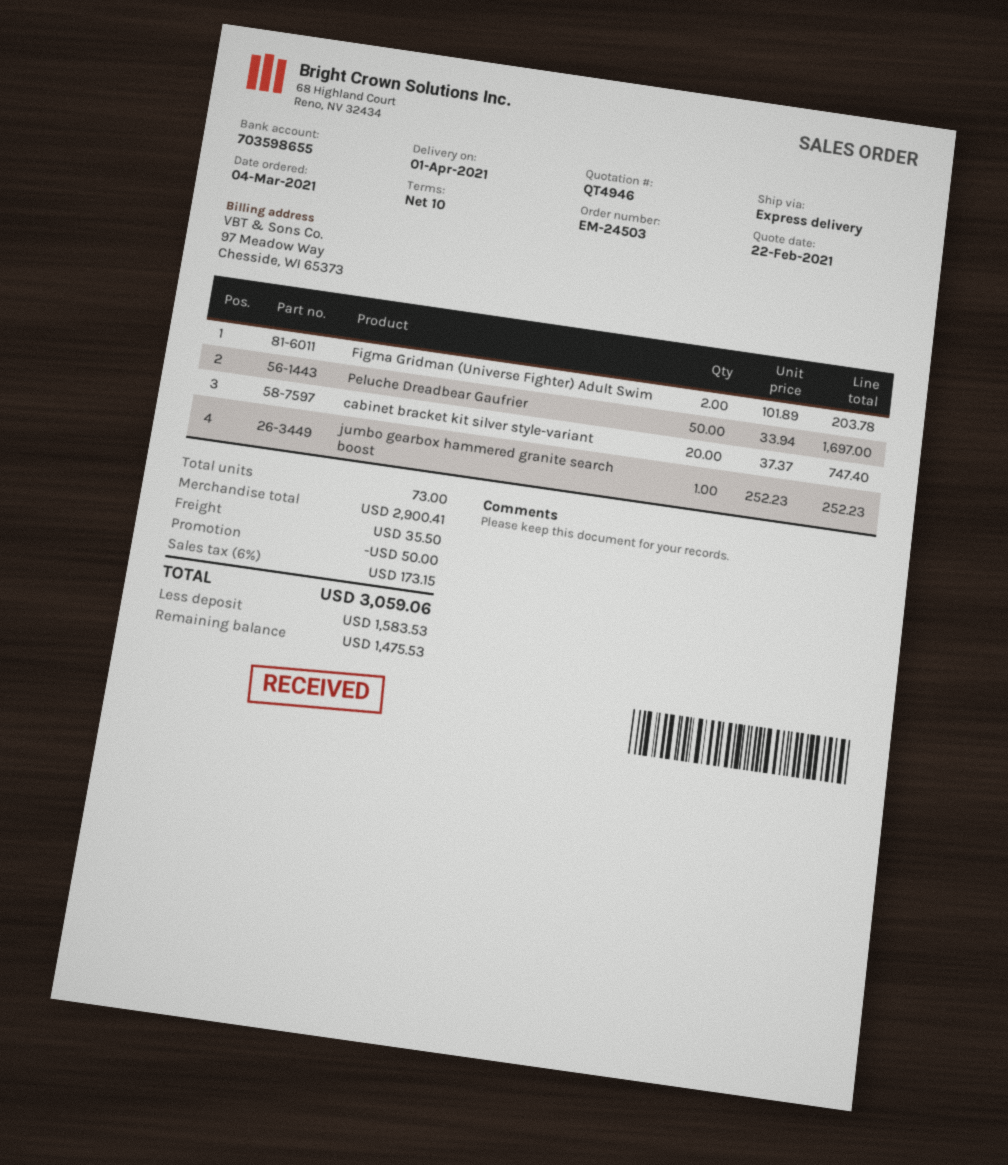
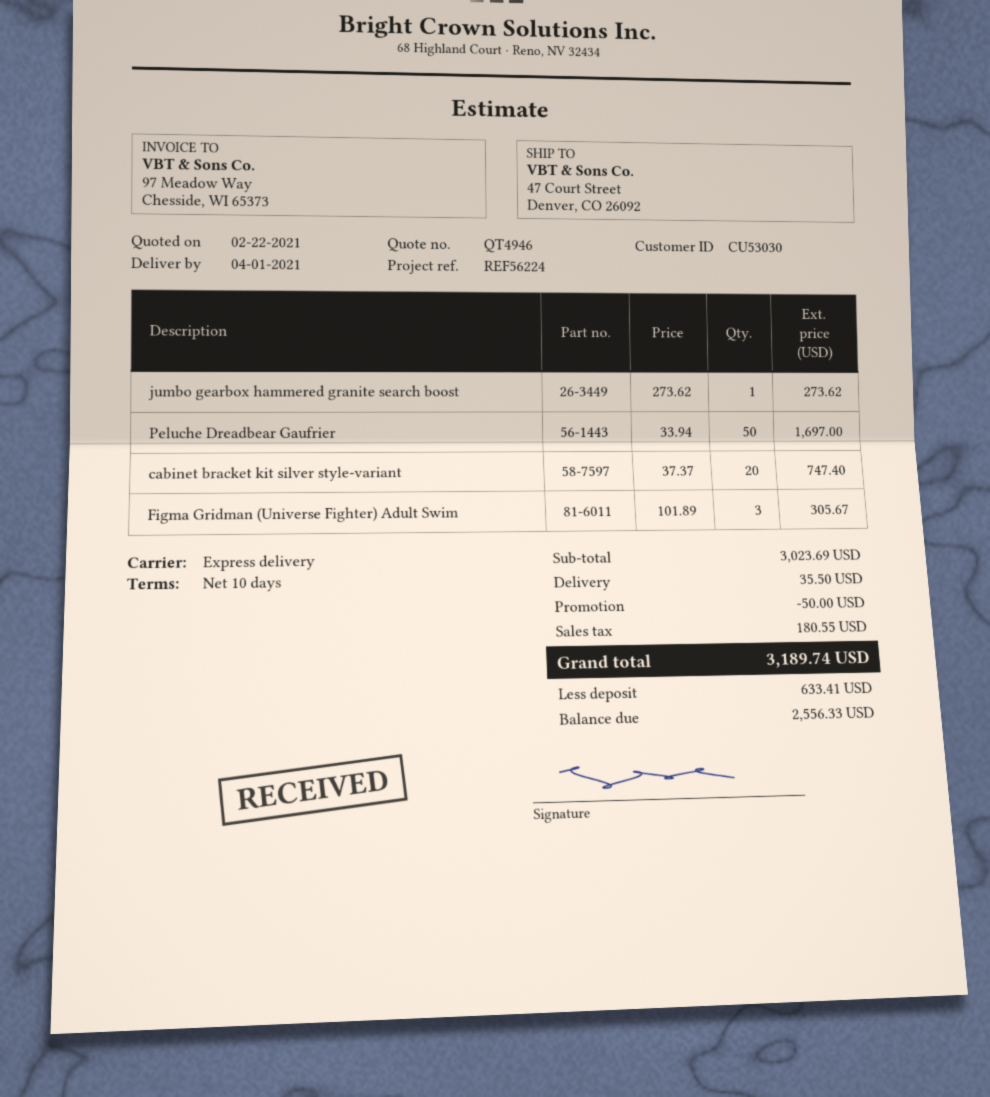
Figma Gridman (Universe Fighter) Adult Swim: 2 x 101.89 = 203.78 -> 3 x 101.89 = 305.67
jumbo gearbox hammered granite search boost: 1 x 252.23 = 252.23 -> 1 x 273.62 = 273.62
subtotal: 2900.41 -> 3023.69
tax: 173.15 -> 180.55
total: 3059.06 -> 3189.74
deposit: 1583.53 -> 633.41
balance: 1475.53 -> 2556.33

